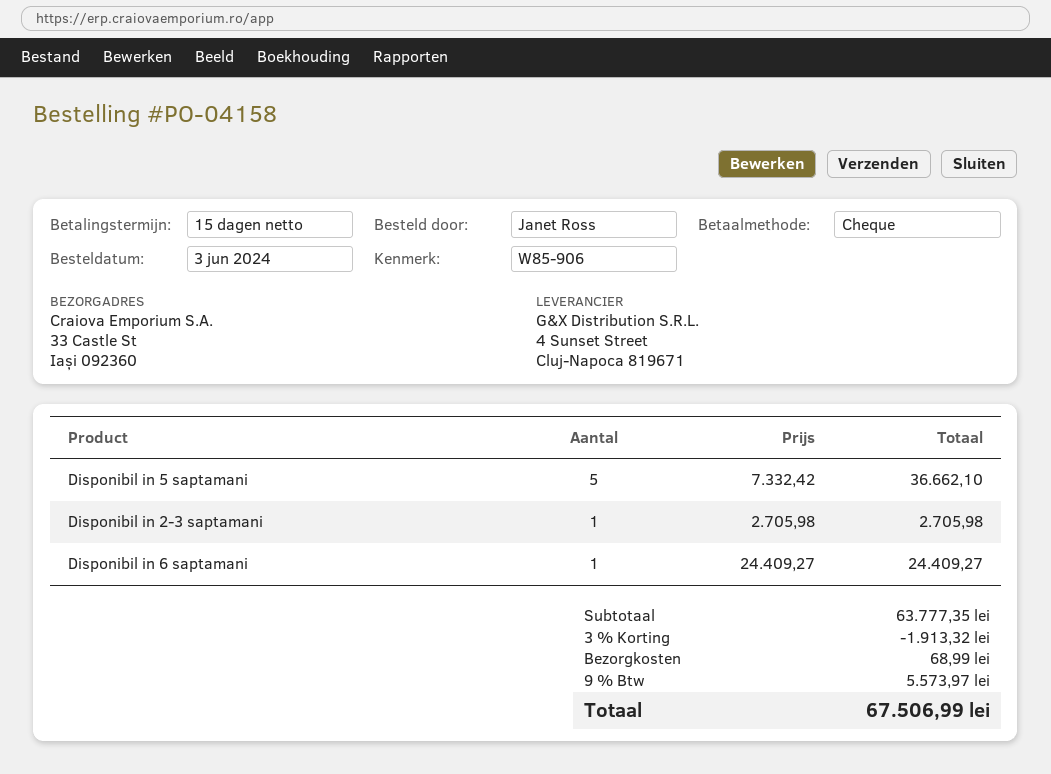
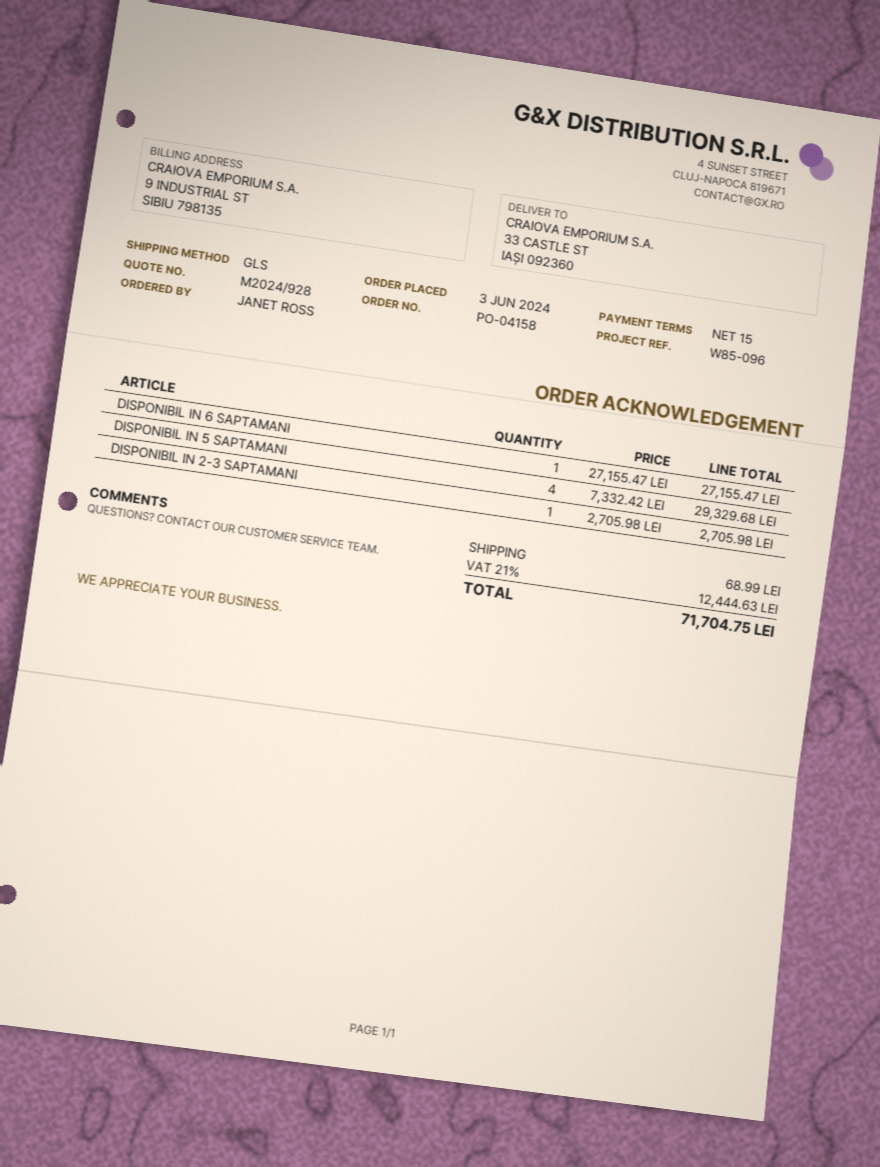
reference: W85-906 -> W85-096
Disponibil in 5 saptamani: 5 x 7332.42 = 36662.10 -> 4 x 7332.42 = 29329.68
Disponibil in 6 saptamani: 1 x 24409.27 = 24409.27 -> 1 x 27155.47 = 27155.47
discount: 3% = 1913.32 -> none
tax: 9% = 5573.97 -> 21% = 12444.63
total: 67506.99 -> 71704.75

